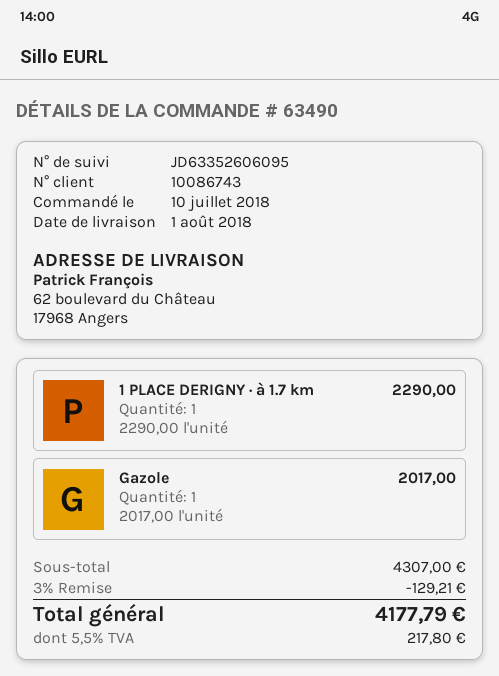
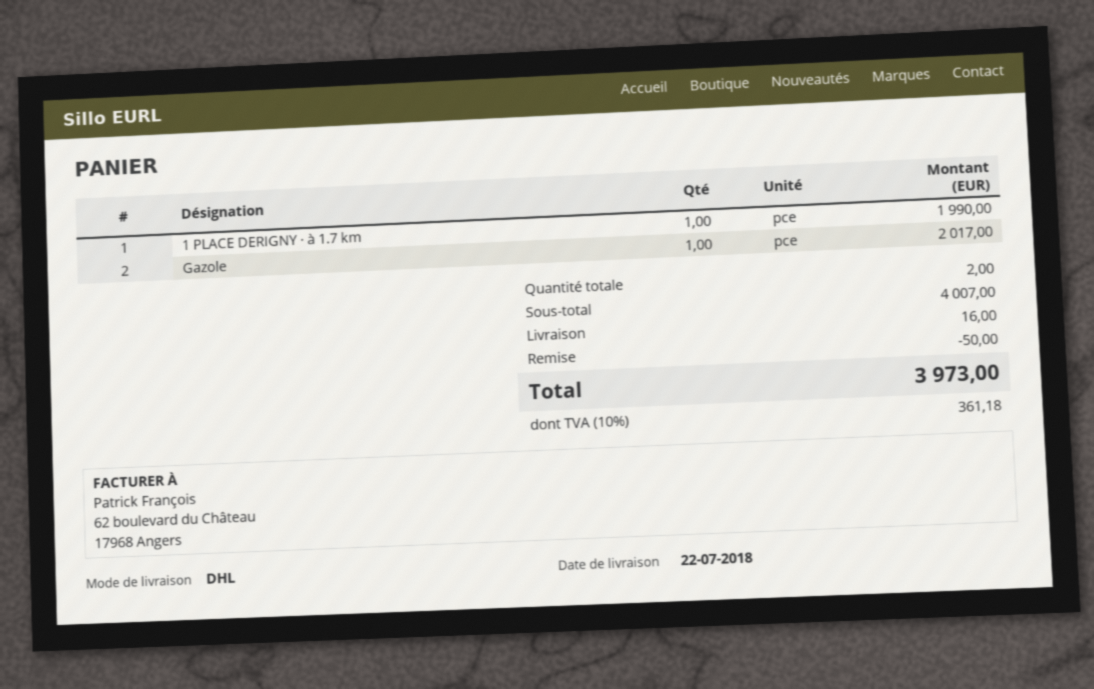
delivery date: 2018-08-01 -> 2018-07-22
1 PLACE DERIGNY · à 1.7 km: 1 for 2290.00 -> 1 for 1990.00
subtotal: 4307.00 -> 4007.00
discount: 129.21 -> 50.00
shipping: none -> 16.00
tax: 5.5% = 217.80 -> 10% = 361.18
total: 4177.79 -> 3973.00

